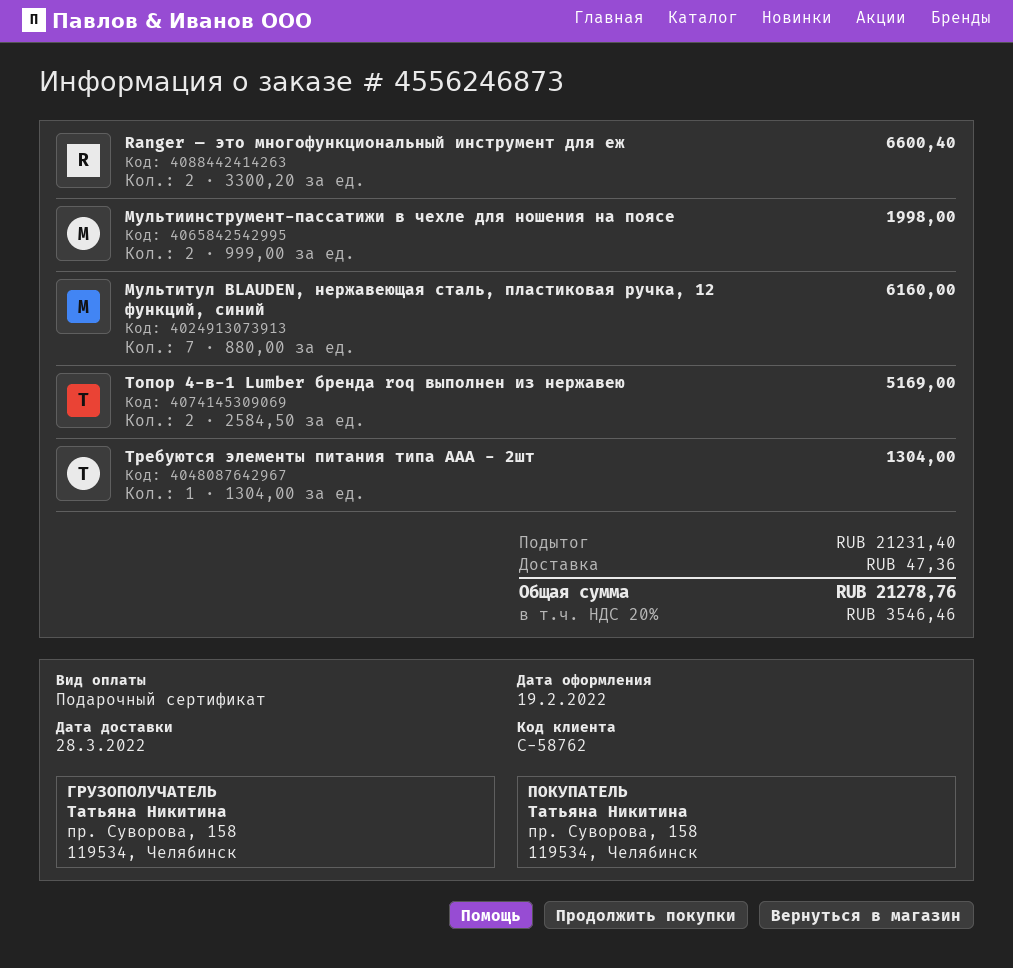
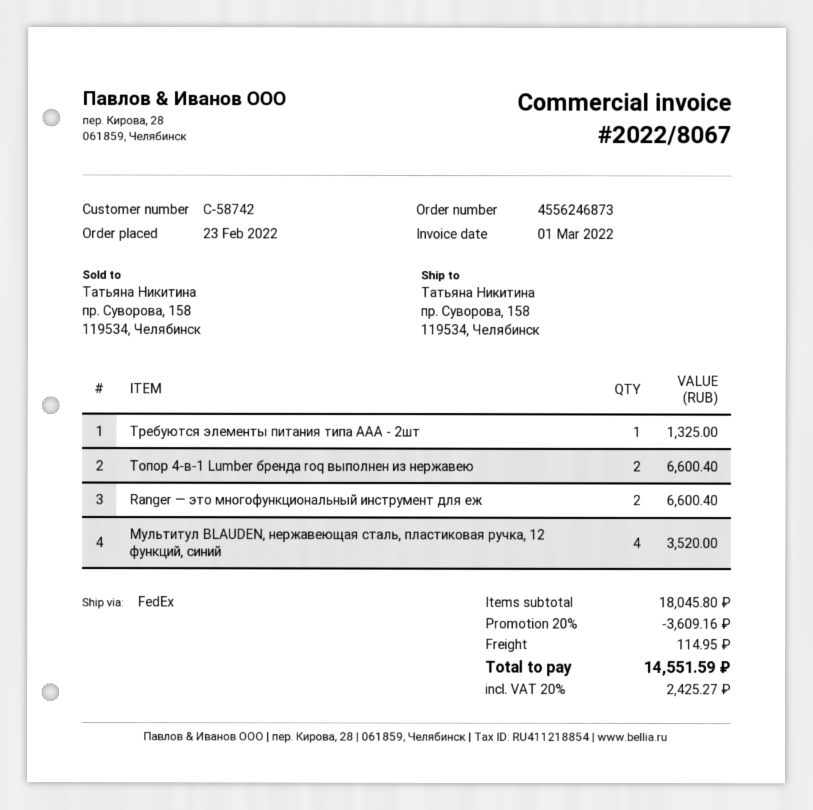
order date: 2022-02-19 -> 2022-02-23
customer number: C-58762 -> C-58742
Мультиинструмент-пассатижи в чехле для ношения на поясе: 2 for 1998.00 -> none
Мультитул BLAUDEN, нержавеющая сталь, пластиковая ручка, 12 функций, синий: 7 for 6160.00 -> 4 for 3520.00
Топор 4-в-1 Lumber бренда roq выполнен из нержавею: 2 for 5169.00 -> 2 for 6600.40
Требуются элементы питания типа ААА - 2шт: 1 for 1304.00 -> 1 for 1325.00
subtotal: 21231.40 -> 18045.80
discount: none -> 20% = 3609.16
shipping: 47.36 -> 114.95
tax: 20% = 3546.46 -> 20% = 2425.27
total: 21278.76 -> 14551.59

